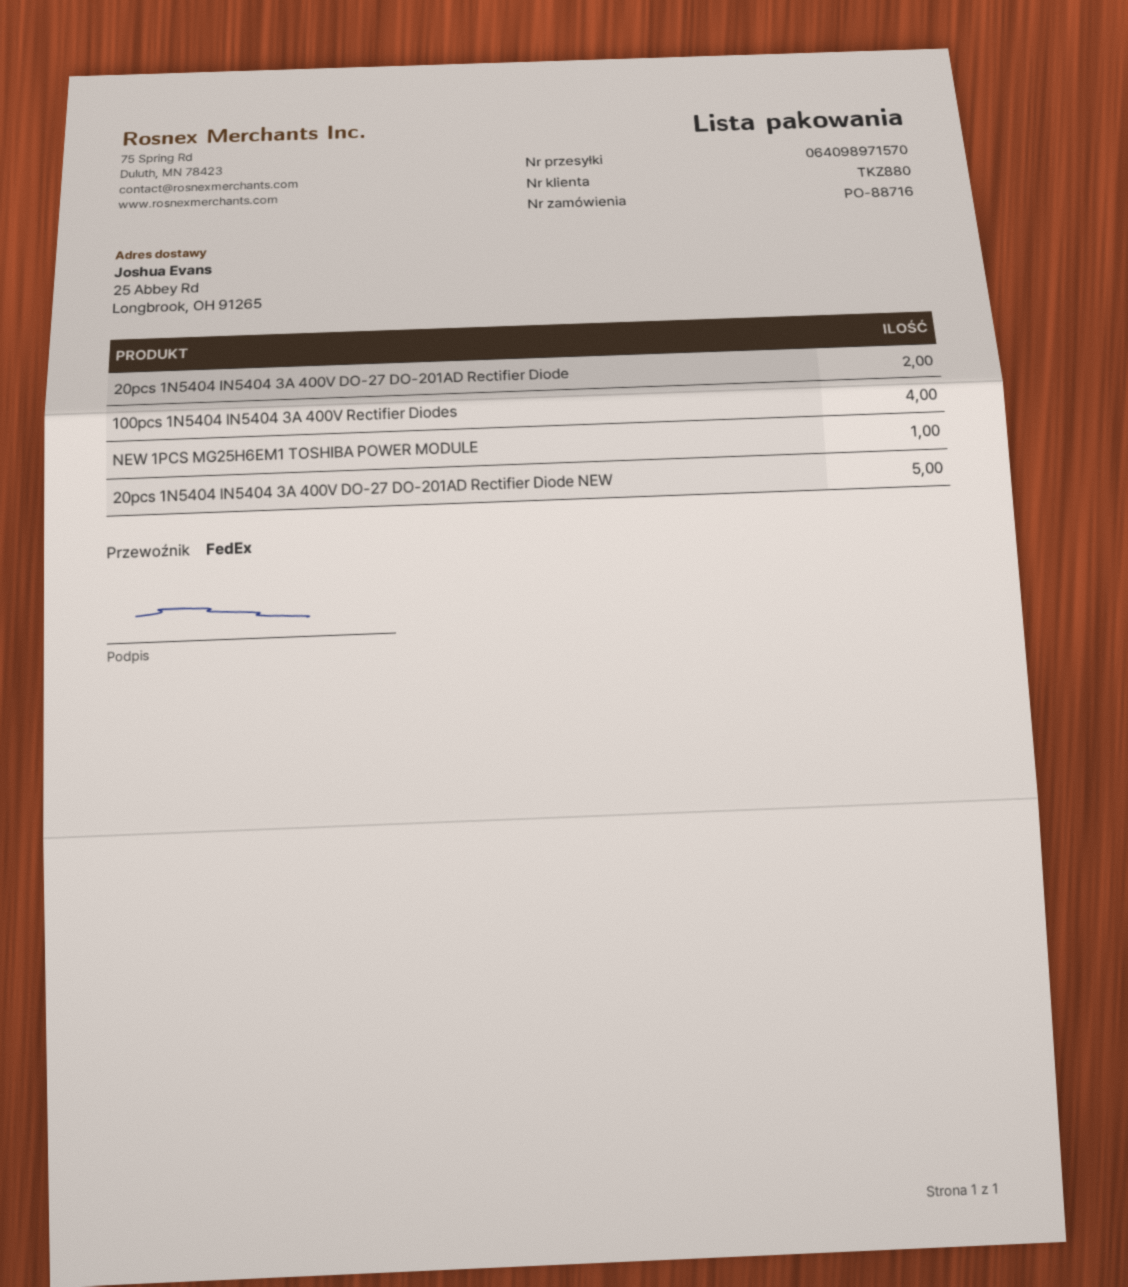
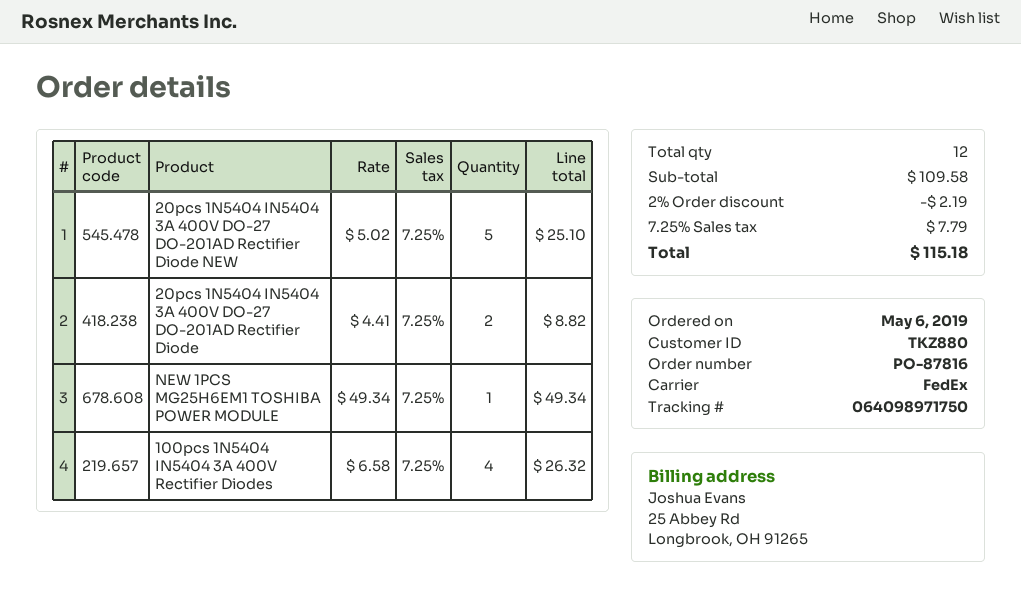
order number: PO-88716 -> PO-87816
tracking number: 064098971570 -> 064098971750

